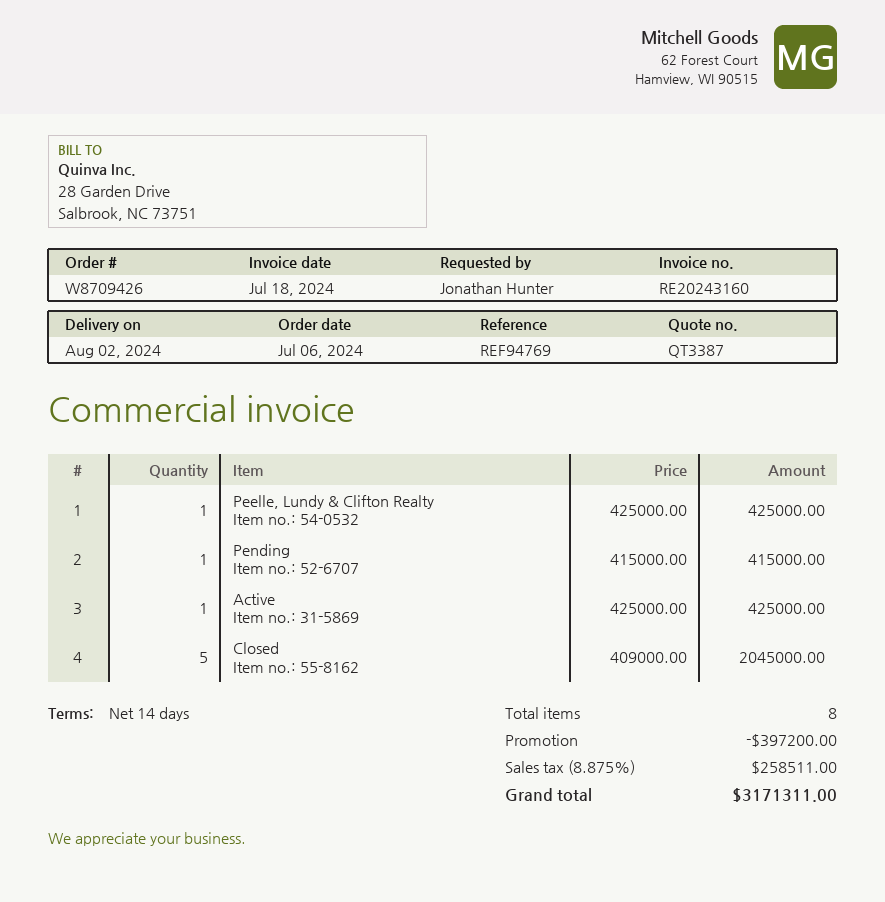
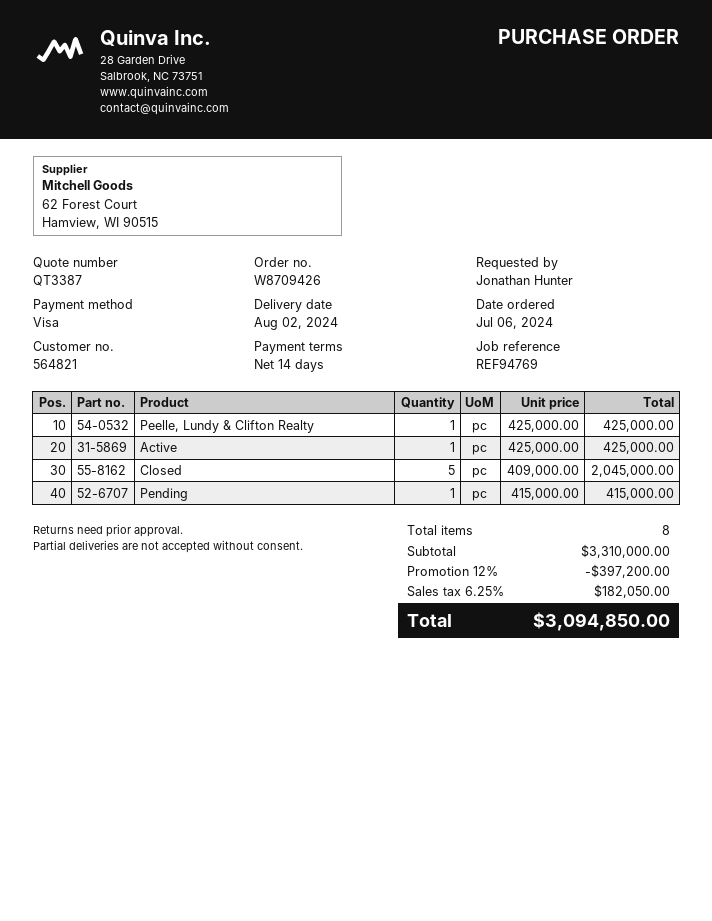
tax: 8.875% = 258511.00 -> 6.25% = 182050.00
total: 3171311.00 -> 3094850.00

